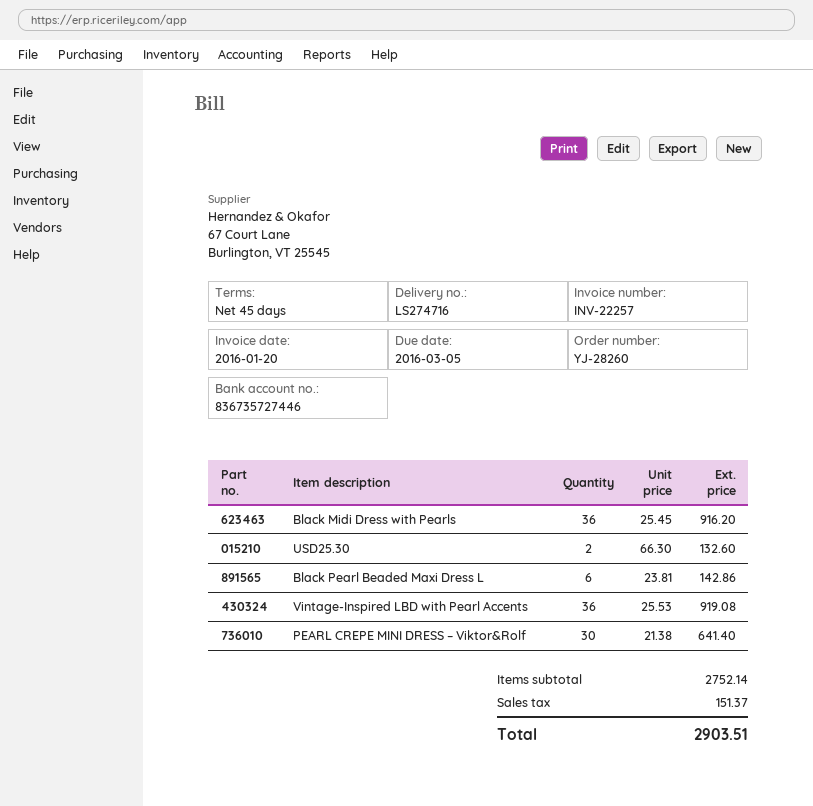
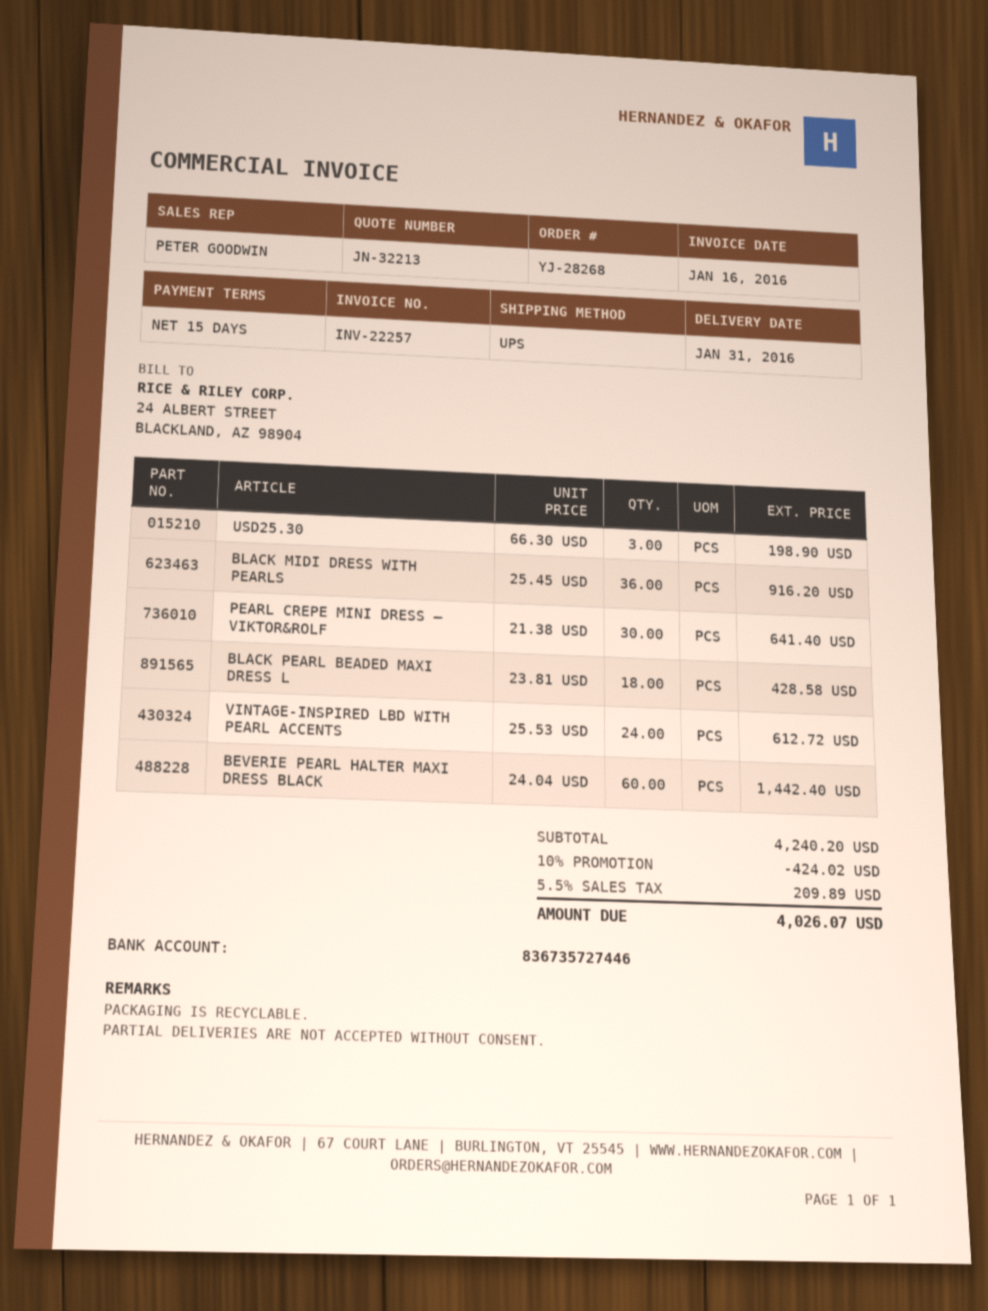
order number: YJ-28260 -> YJ-28268
invoice date: 2016-01-20 -> 2016-01-16
payment terms: 45 days -> 15 days
USD25.30: 2 x 66.30 = 132.60 -> 3 x 66.30 = 198.90
Black Pearl Beaded Maxi Dress L: 6 x 23.81 = 142.86 -> 18 x 23.81 = 428.58
Vintage-Inspired LBD with Pearl Accents: 36 x 25.53 = 919.08 -> 24 x 25.53 = 612.72
BEVERIE PEARL HALTER MAXI DRESS BLACK: none -> 60 x 24.04 = 1442.40
subtotal: 2752.14 -> 4240.20
discount: none -> 10% = 424.02
tax: 151.37 -> 209.89
total: 2903.51 -> 4026.07

